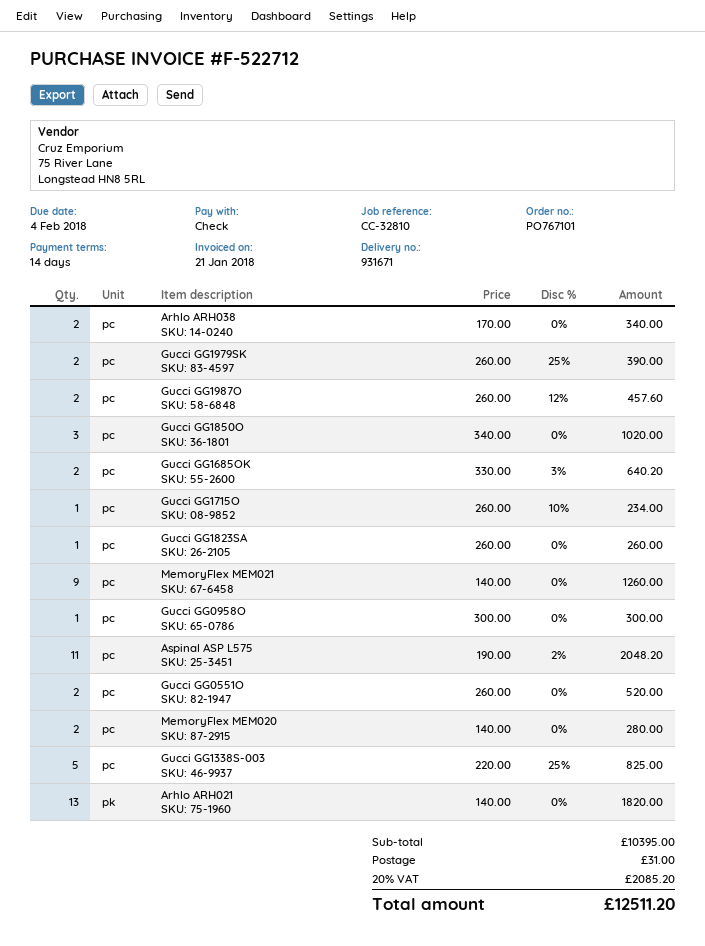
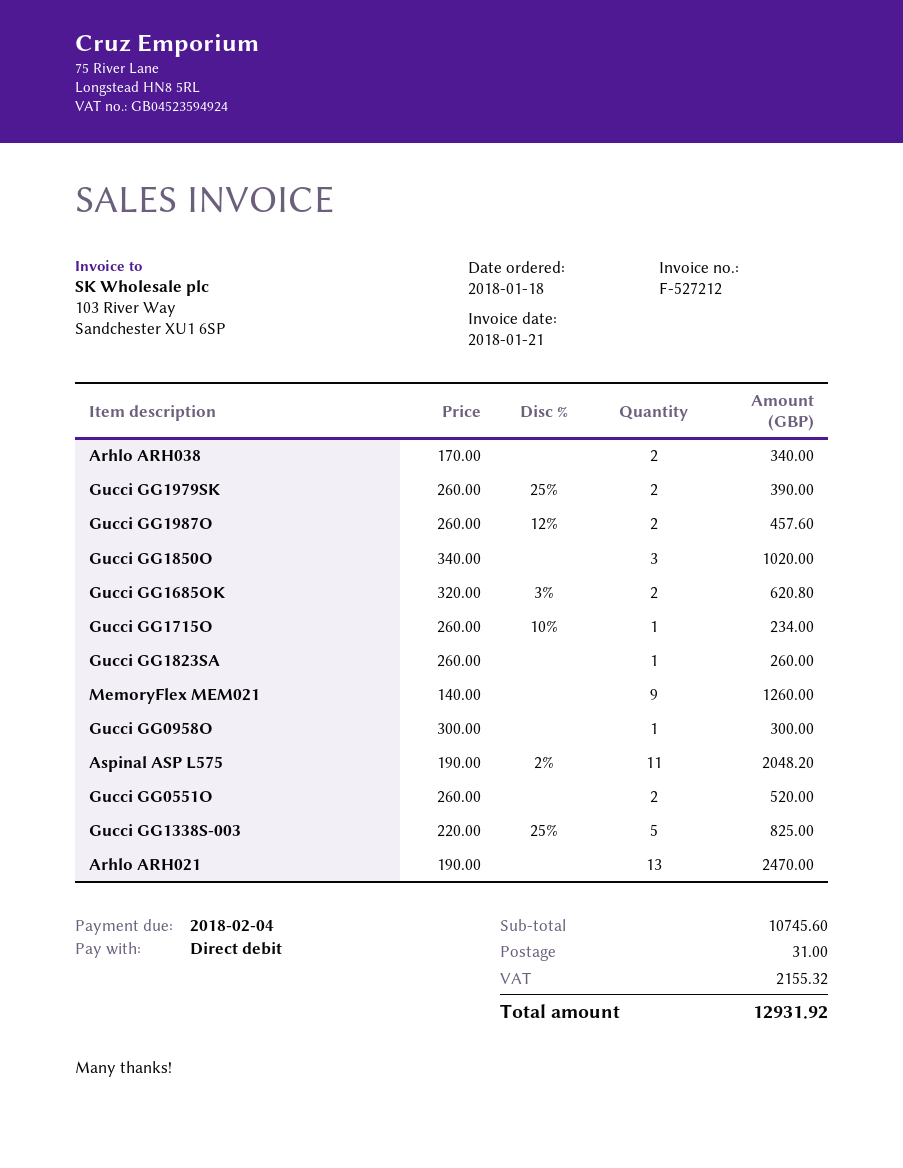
invoice number: F-522712 -> F-527212
payment method: cheque -> direct debit
Gucci GG1685OK: 2 x 330.00 - 3% = 640.20 -> 2 x 320.00 - 3% = 620.80
MemoryFlex MEM020: 2 x 140.00 = 280.00 -> none
Arhlo ARH021: 13 x 140.00 = 1820.00 -> 13 x 190.00 = 2470.00
subtotal: 10395.00 -> 10745.60
tax: 2085.20 -> 2155.32
total: 12511.20 -> 12931.92

